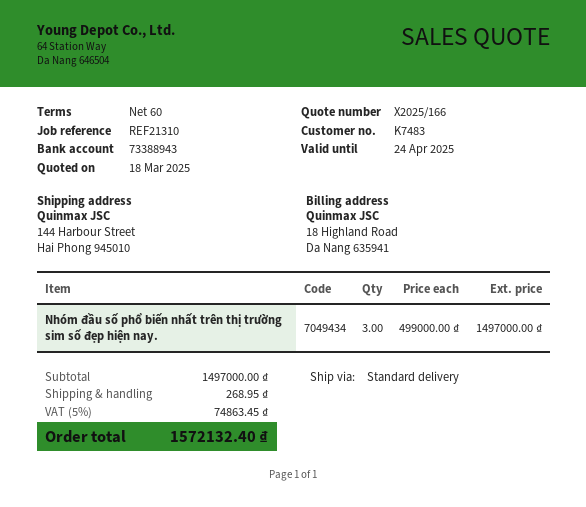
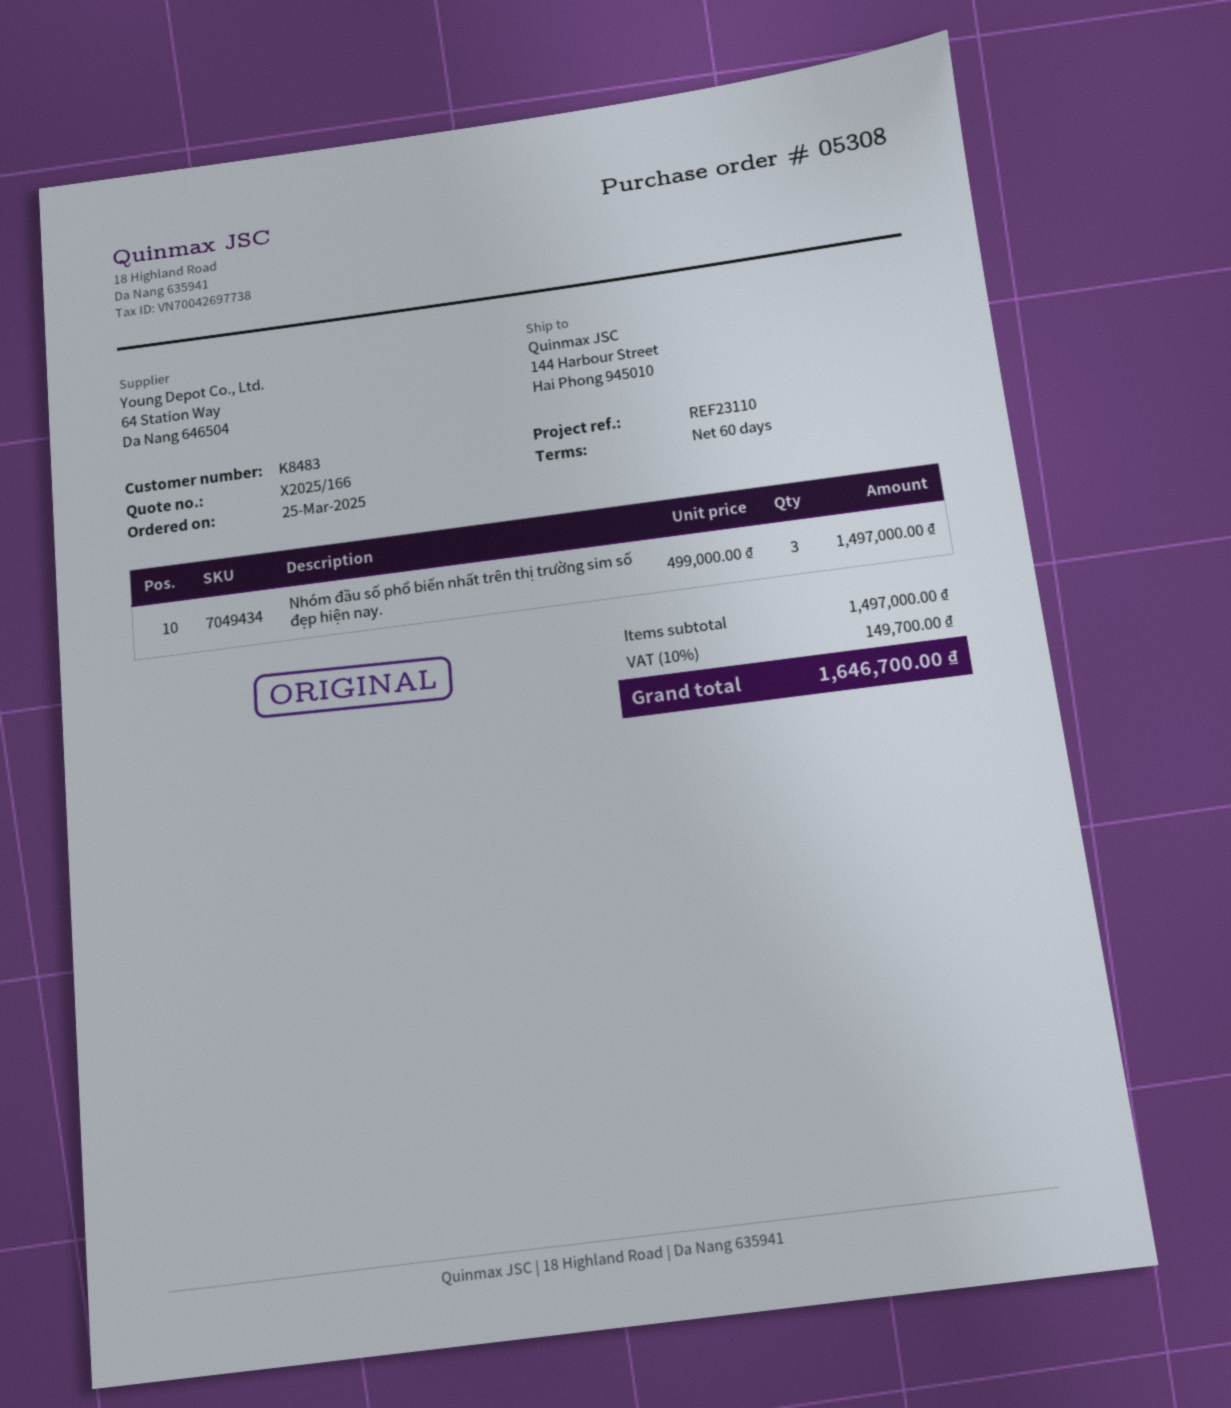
customer number: K7483 -> K8483
reference: REF21310 -> REF23110
shipping: 268.95 -> none
tax: 5% = 74863.45 -> 10% = 149700.00
total: 1572132.40 -> 1646700.00

